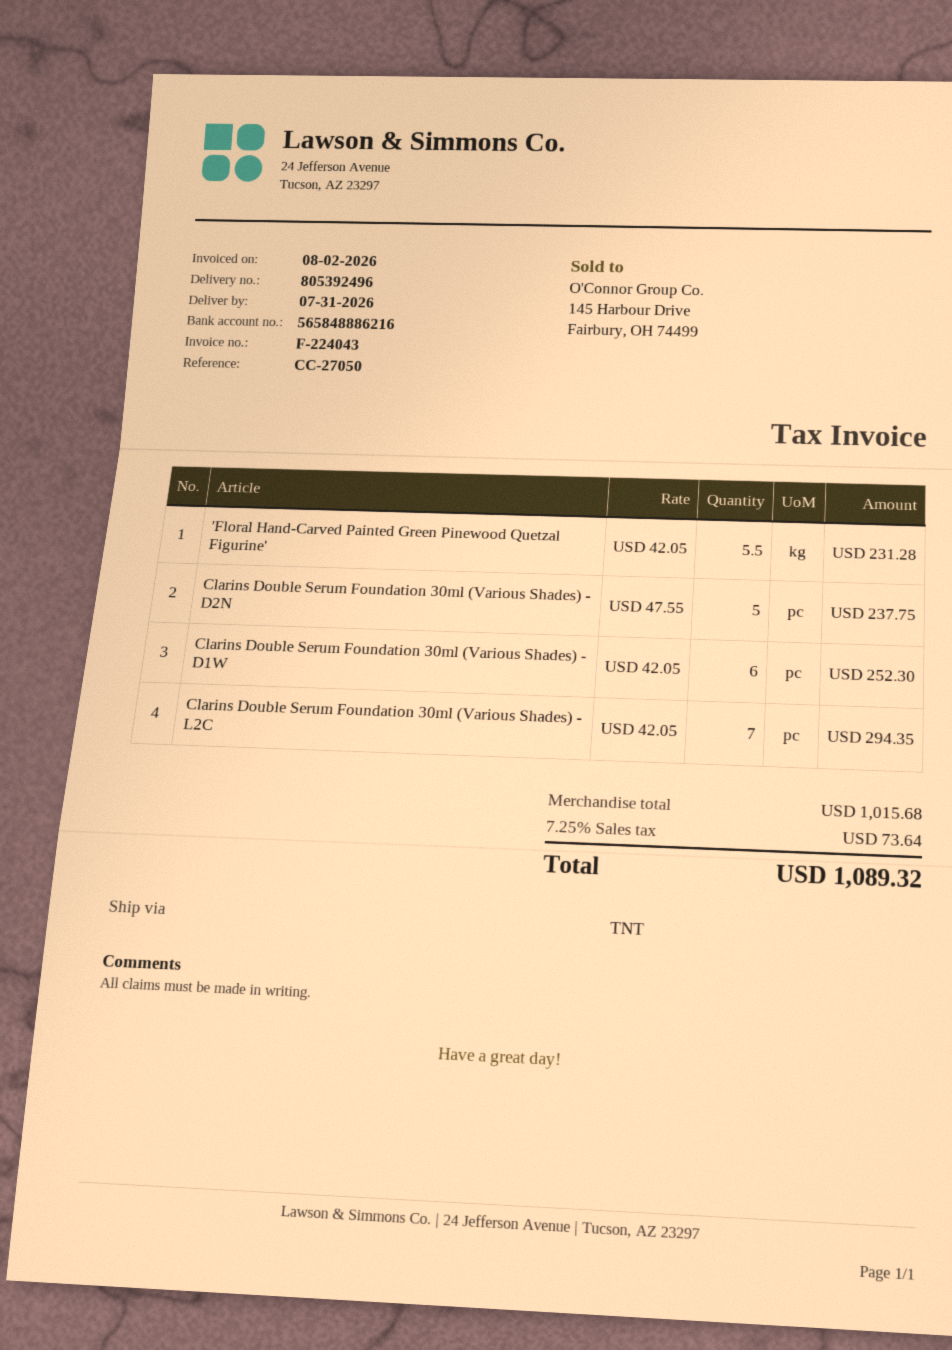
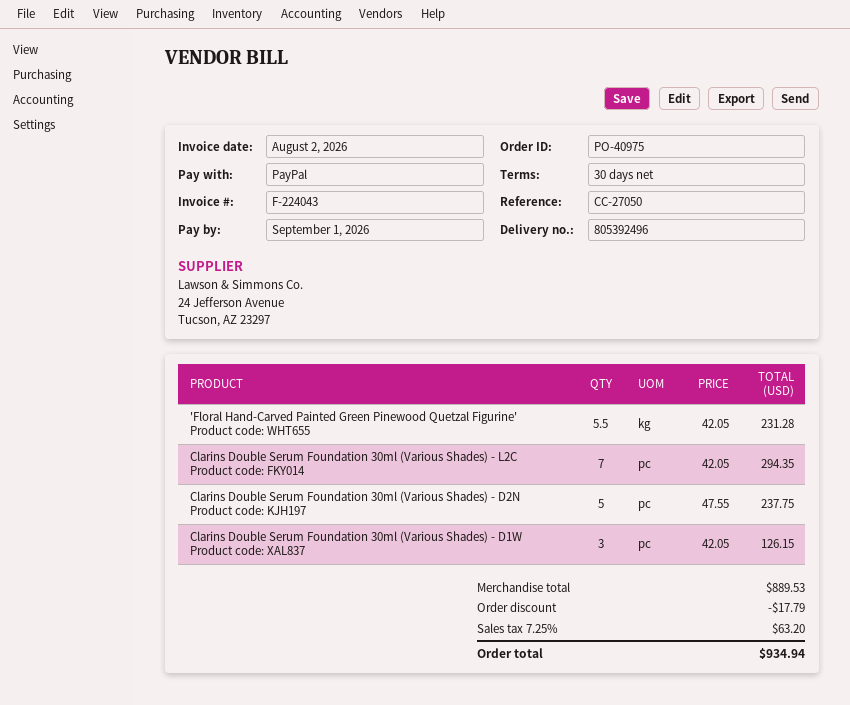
Clarins Double Serum Foundation 30ml (Various Shades) - D1W: 6 x 42.05 = 252.30 -> 3 x 42.05 = 126.15
subtotal: 1015.68 -> 889.53
discount: none -> 17.79
tax: 7.25% = 73.64 -> 7.25% = 63.20
total: 1089.32 -> 934.94

